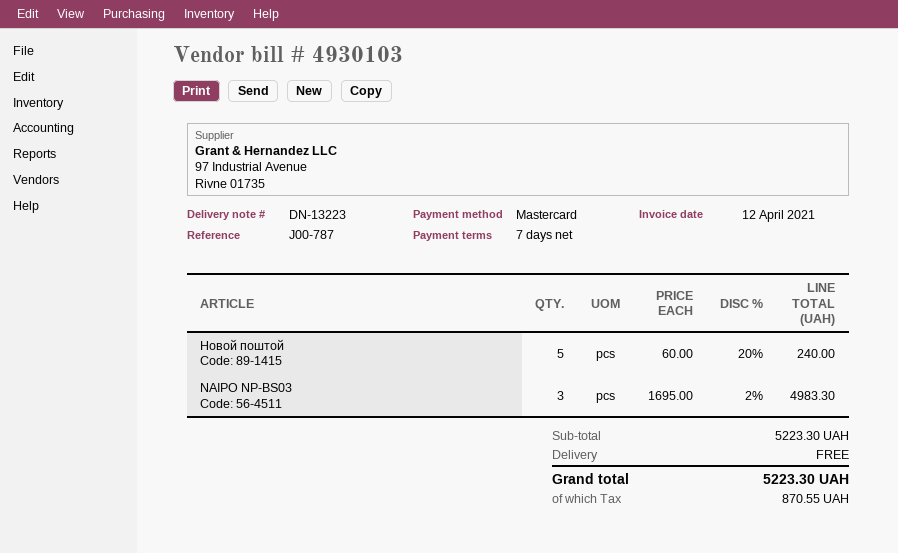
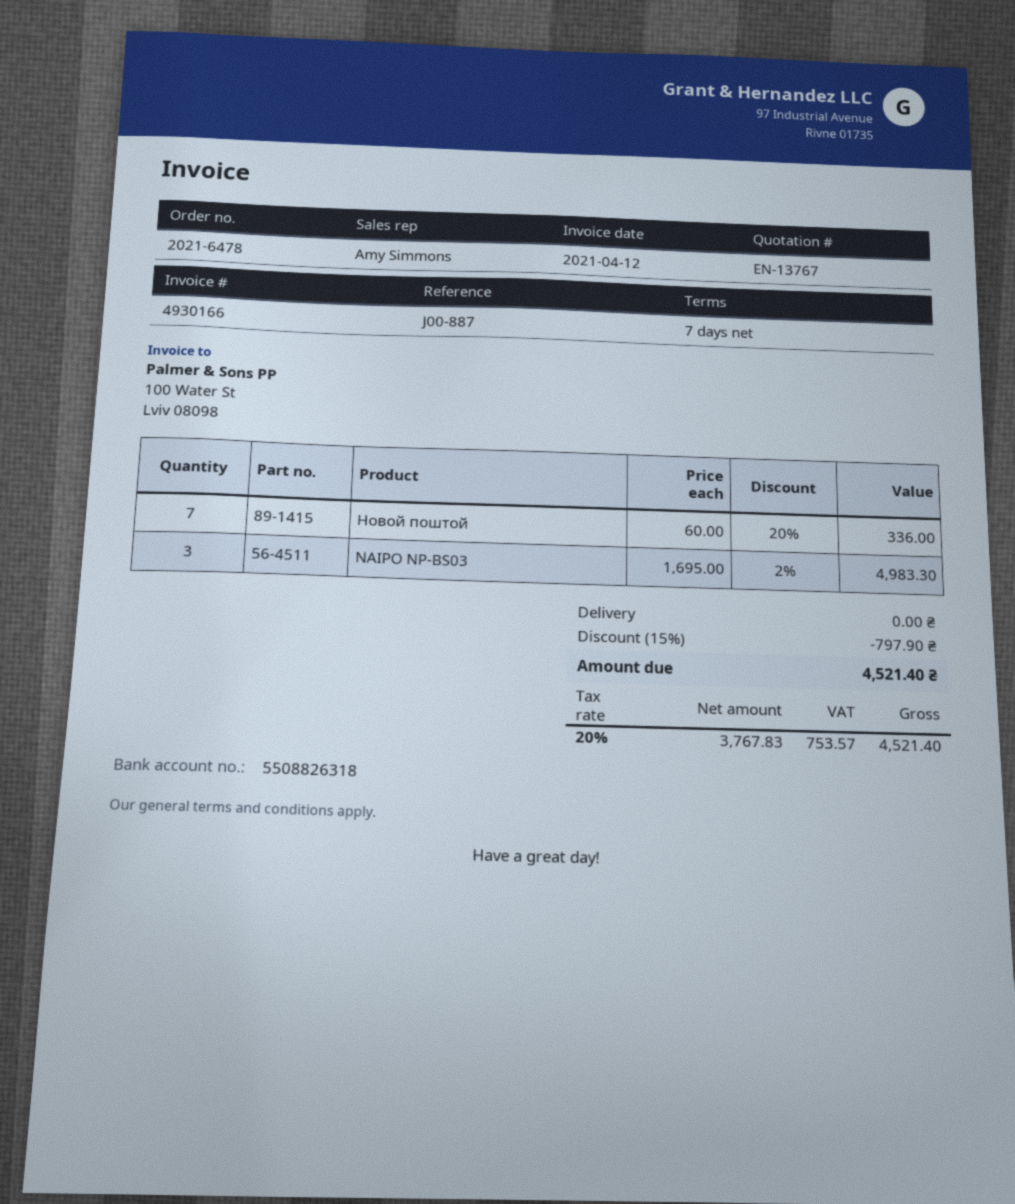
invoice number: 4930103 -> 4930166
reference: J00-787 -> J00-887
Новой поштой: 5 x 60.00 - 20% = 240.00 -> 7 x 60.00 - 20% = 336.00
discount: none -> 15% = 797.90
tax: 870.55 -> 753.57
total: 5223.30 -> 4521.40

